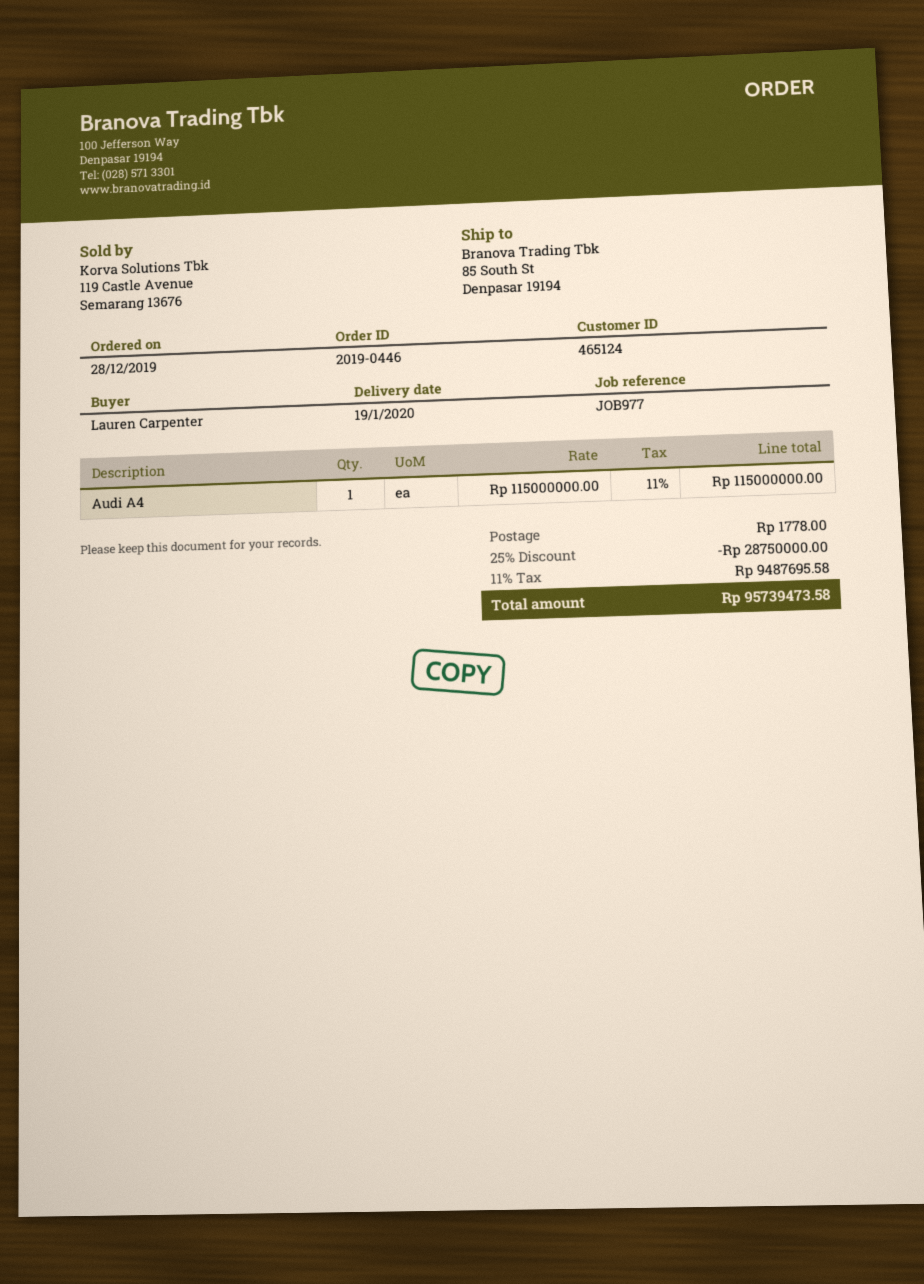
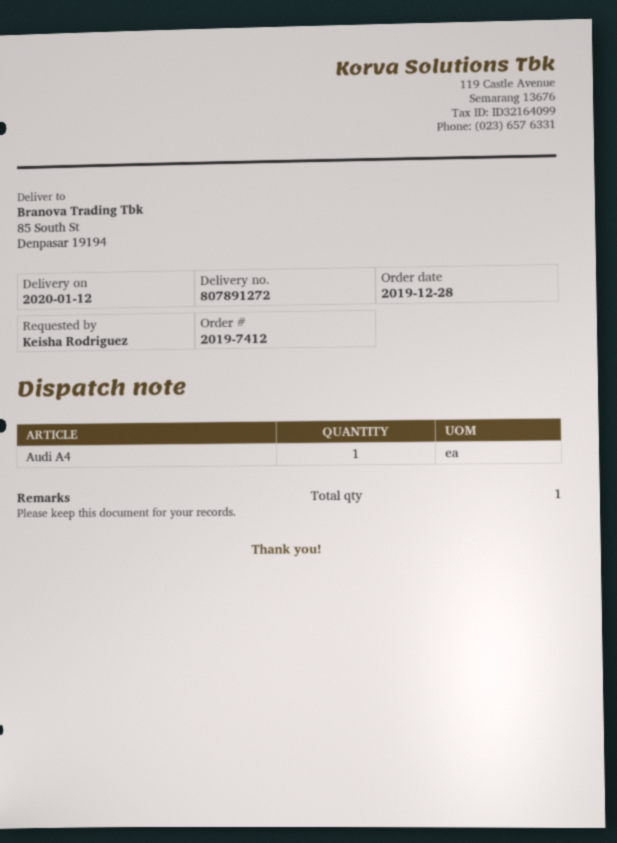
order number: 2019-0446 -> 2019-7412
delivery date: 2020-01-19 -> 2020-01-12
ordered by: Lauren Carpenter -> Keisha Rodriguez

